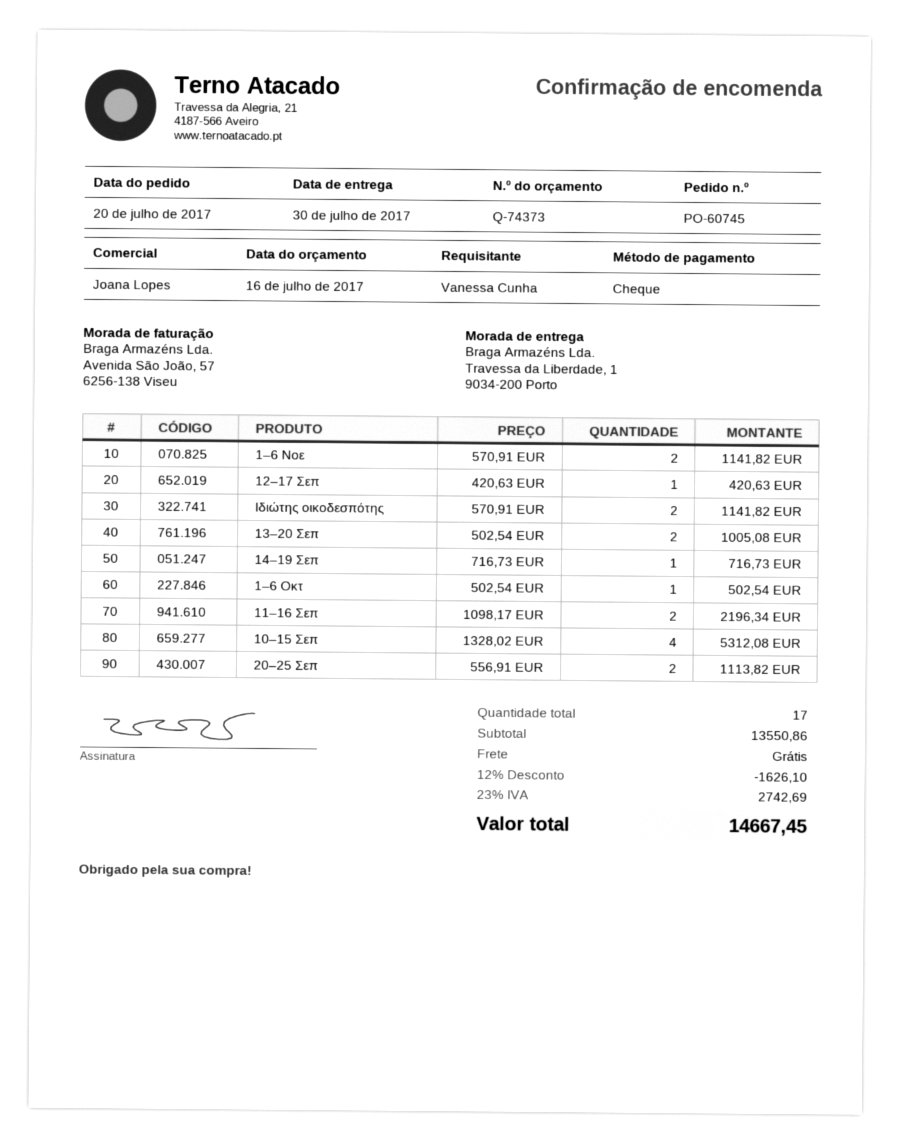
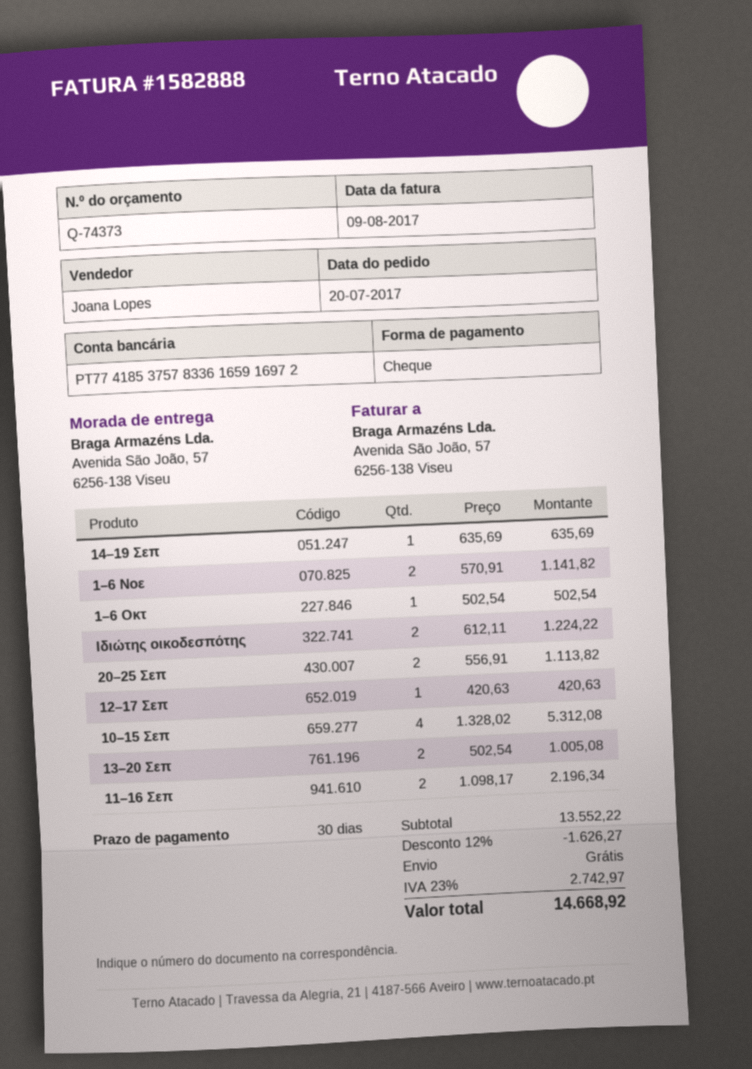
ship to: Travessa da Liberdade, 1, 9034-200 Porto -> Avenida São João, 57, 6256-138 Viseu
Ιδιώτης οικοδεσπότης: 2 x 570.91 = 1141.82 -> 2 x 612.11 = 1224.22
14–19 Σεπ: 1 x 716.73 = 716.73 -> 1 x 635.69 = 635.69
subtotal: 13550.86 -> 13552.22
discount: 12% = 1626.10 -> 12% = 1626.27
tax: 23% = 2742.69 -> 23% = 2742.97
total: 14667.45 -> 14668.92

